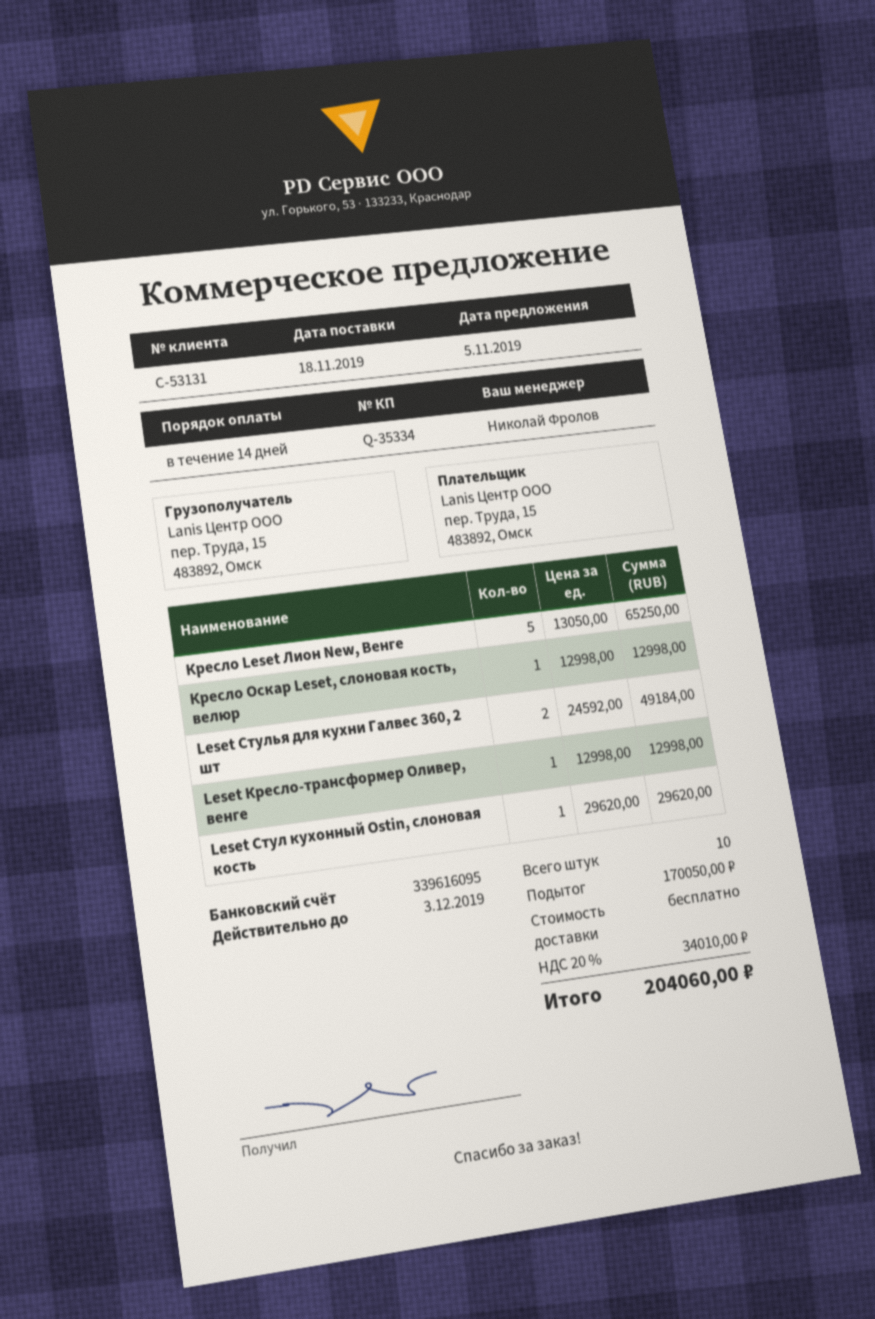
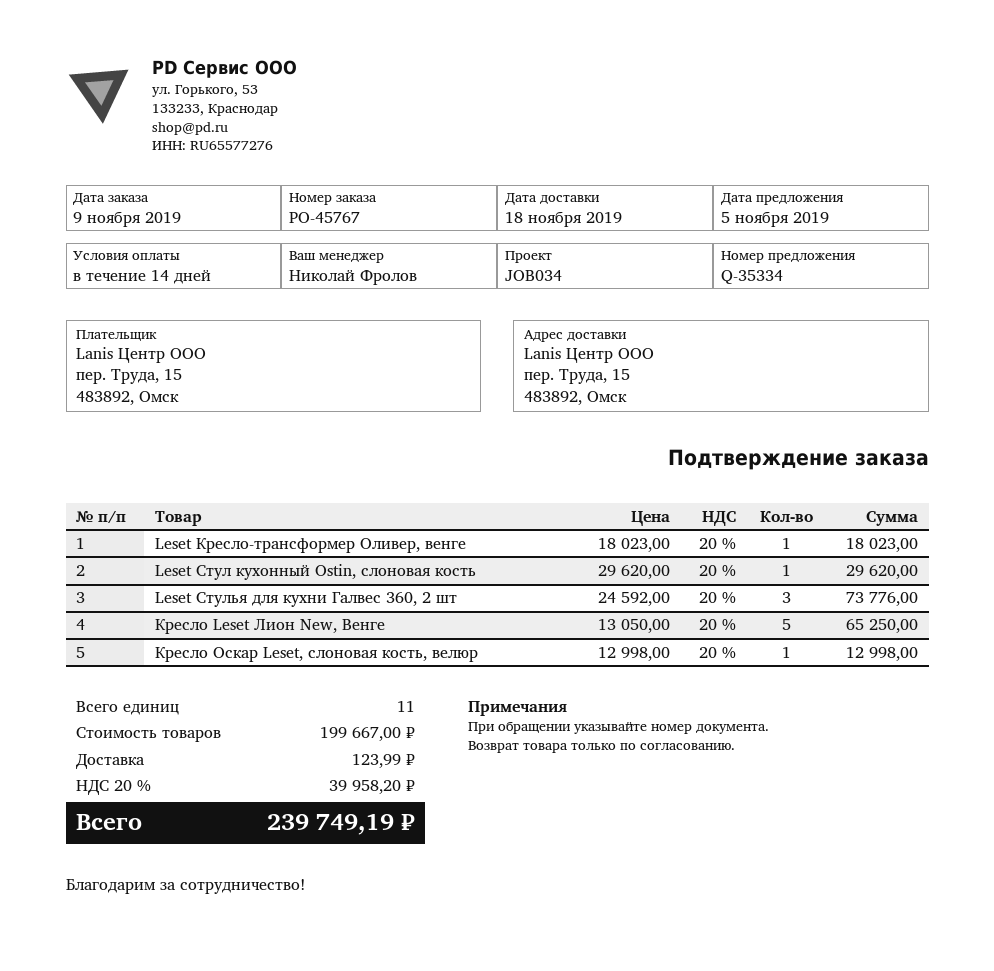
Leset Стулья для кухни Галвес 360, 2 шт: 2 x 24592.00 = 49184.00 -> 3 x 24592.00 = 73776.00
Leset Кресло-трансформер Оливер, венге: 1 x 12998.00 = 12998.00 -> 1 x 18023.00 = 18023.00
total quantity: 10 -> 11
subtotal: 170050.00 -> 199667.00
shipping: 0.00 -> 123.99
tax: 20% = 34010.00 -> 20% = 39958.20
total: 204060.00 -> 239749.19

